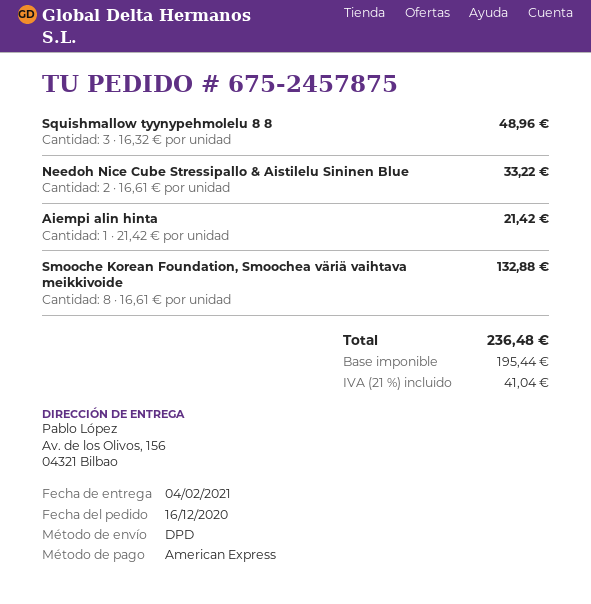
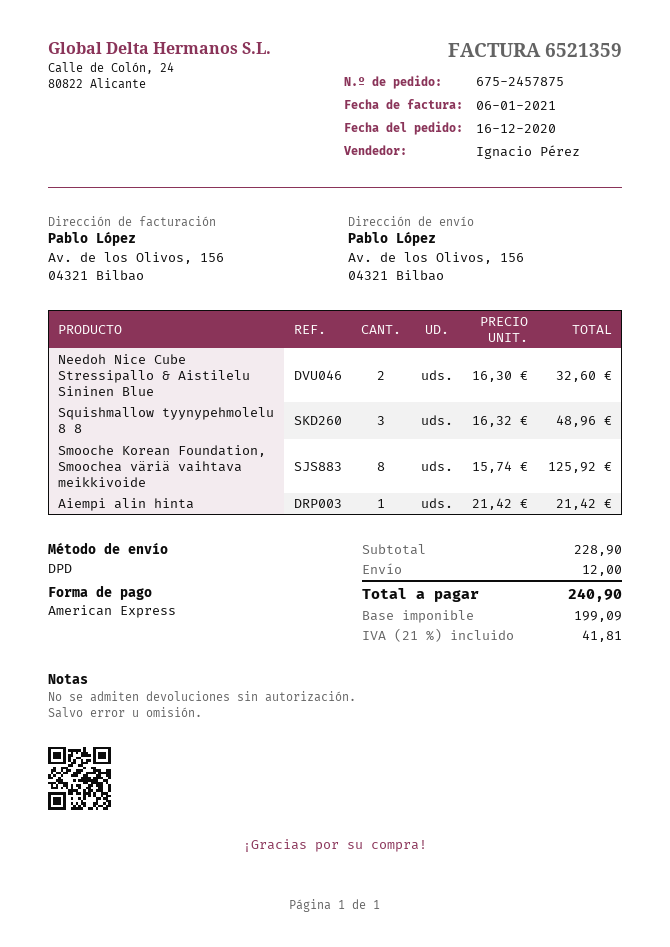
Needoh Nice Cube Stressipallo & Aistilelu Sininen Blue: 2 x 16.61 = 33.22 -> 2 x 16.30 = 32.60
Smooche Korean Foundation, Smoochea väriä vaihtava meikkivoide: 8 x 16.61 = 132.88 -> 8 x 15.74 = 125.92
shipping: none -> 12.00
net: 195.44 -> 199.09
tax: 21% = 41.04 -> 21% = 41.81
total: 236.48 -> 240.90

